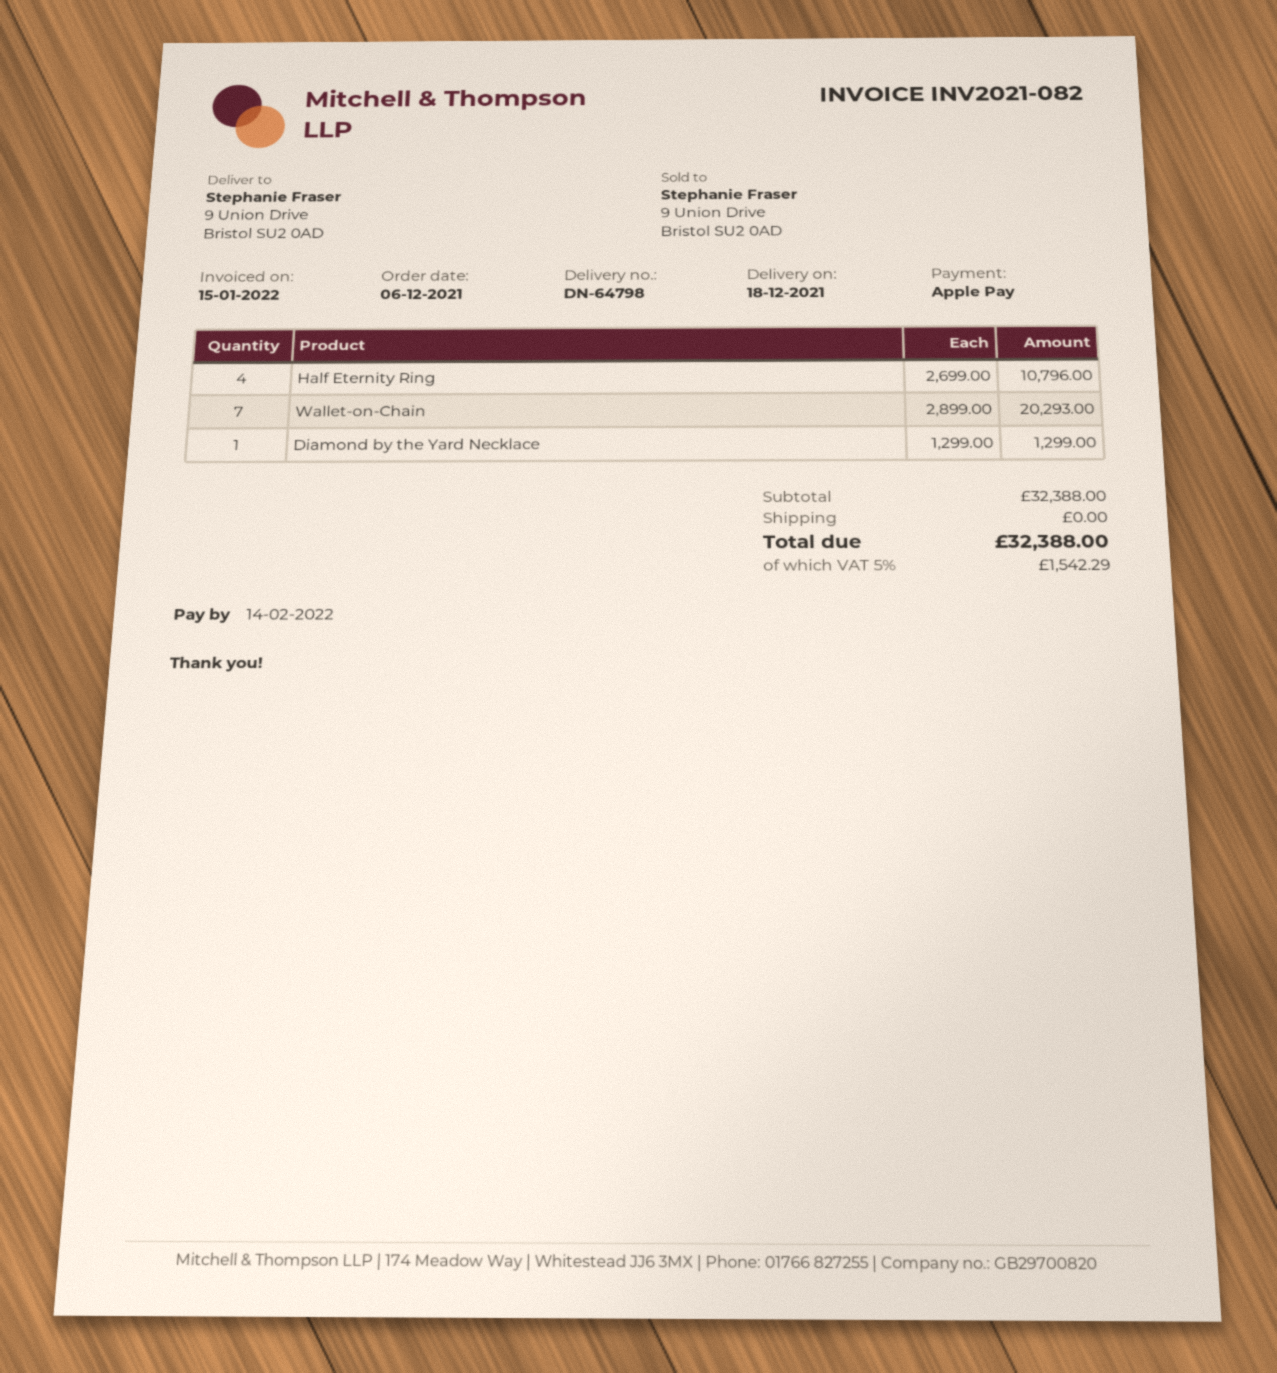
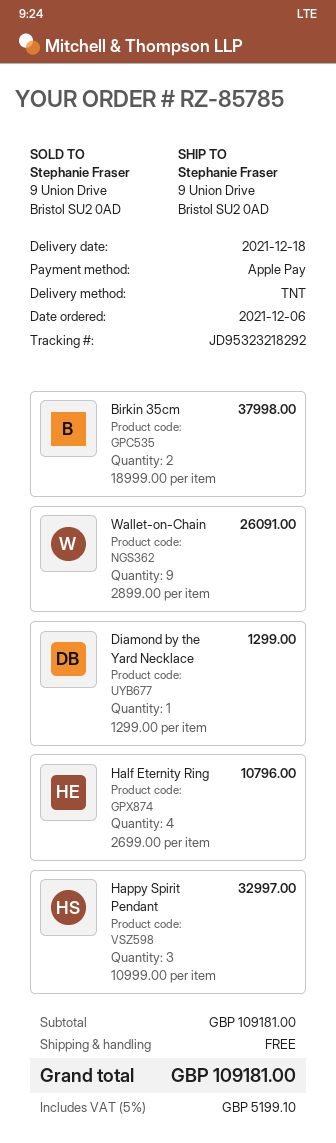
Wallet-on-Chain: 7 x 2899.00 = 20293.00 -> 9 x 2899.00 = 26091.00
Birkin 35cm: none -> 2 x 18999.00 = 37998.00
Happy Spirit Pendant: none -> 3 x 10999.00 = 32997.00
subtotal: 32388.00 -> 109181.00
tax: 5% = 1542.29 -> 5% = 5199.10
total: 32388.00 -> 109181.00

